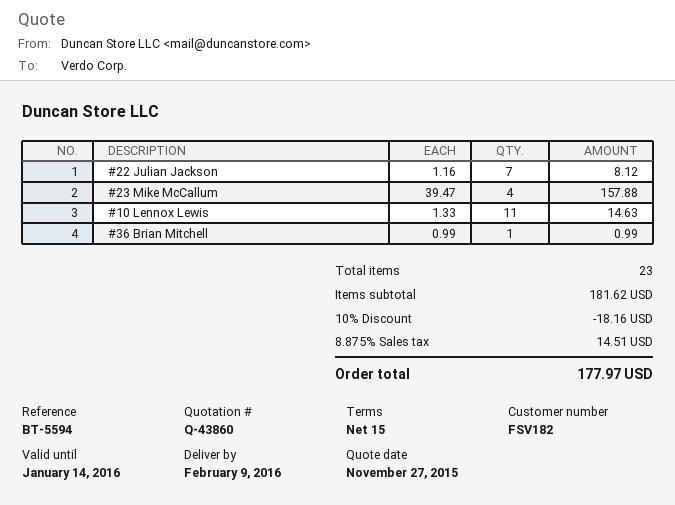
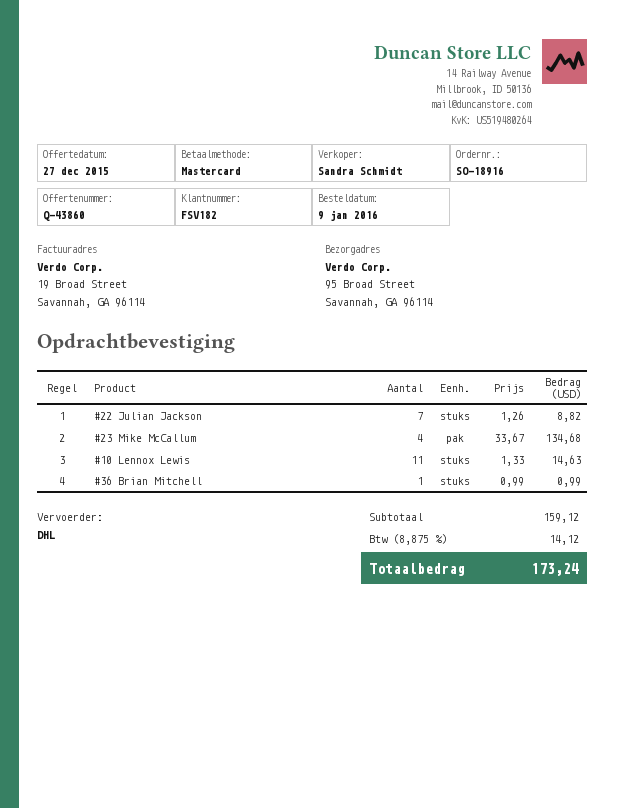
quote date: 2015-11-27 -> 2015-12-27
#22 Julian Jackson: 7 x 1.16 = 8.12 -> 7 x 1.26 = 8.82
#23 Mike McCallum: 4 x 39.47 = 157.88 -> 4 x 33.67 = 134.68
subtotal: 181.62 -> 159.12
discount: 10% = 18.16 -> none
tax: 8.875% = 14.51 -> 8.875% = 14.12
total: 177.97 -> 173.24

